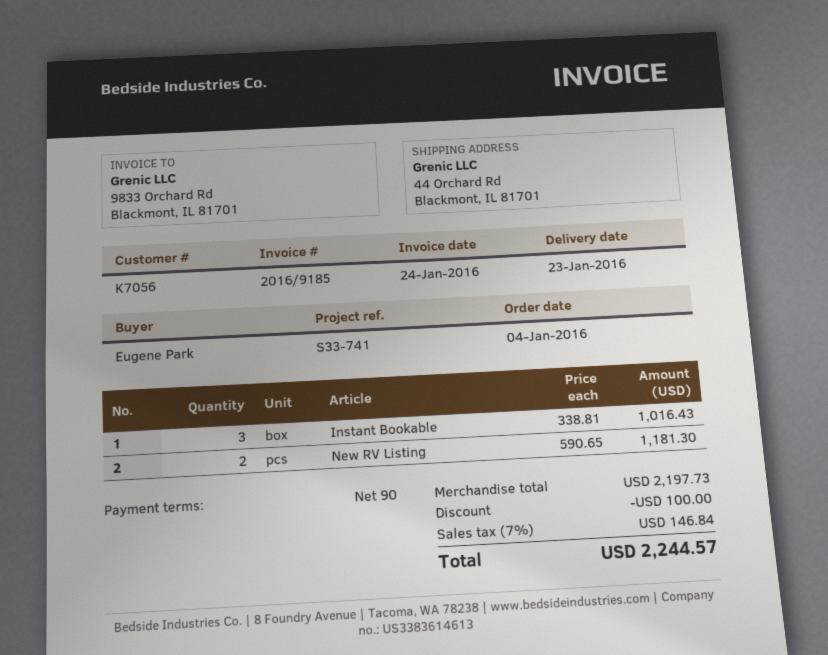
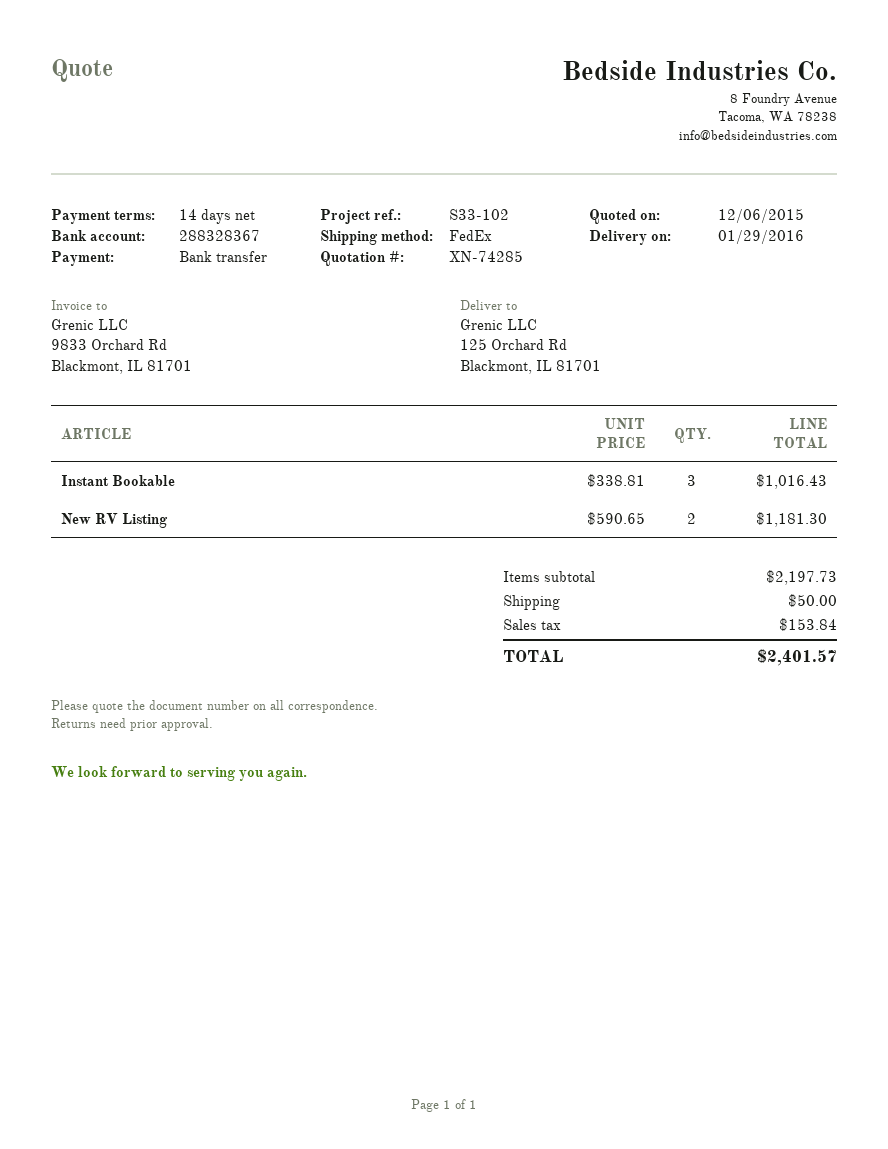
delivery date: 2016-01-23 -> 2016-01-29
payment terms: 90 days -> 14 days
reference: S33-741 -> S33-102
ship to: 44 Orchard Rd, Blackmont, IL 81701 -> 125 Orchard Rd, Blackmont, IL 81701
discount: 100.00 -> none
shipping: none -> 50.00
tax: 146.84 -> 153.84
total: 2244.57 -> 2401.57

